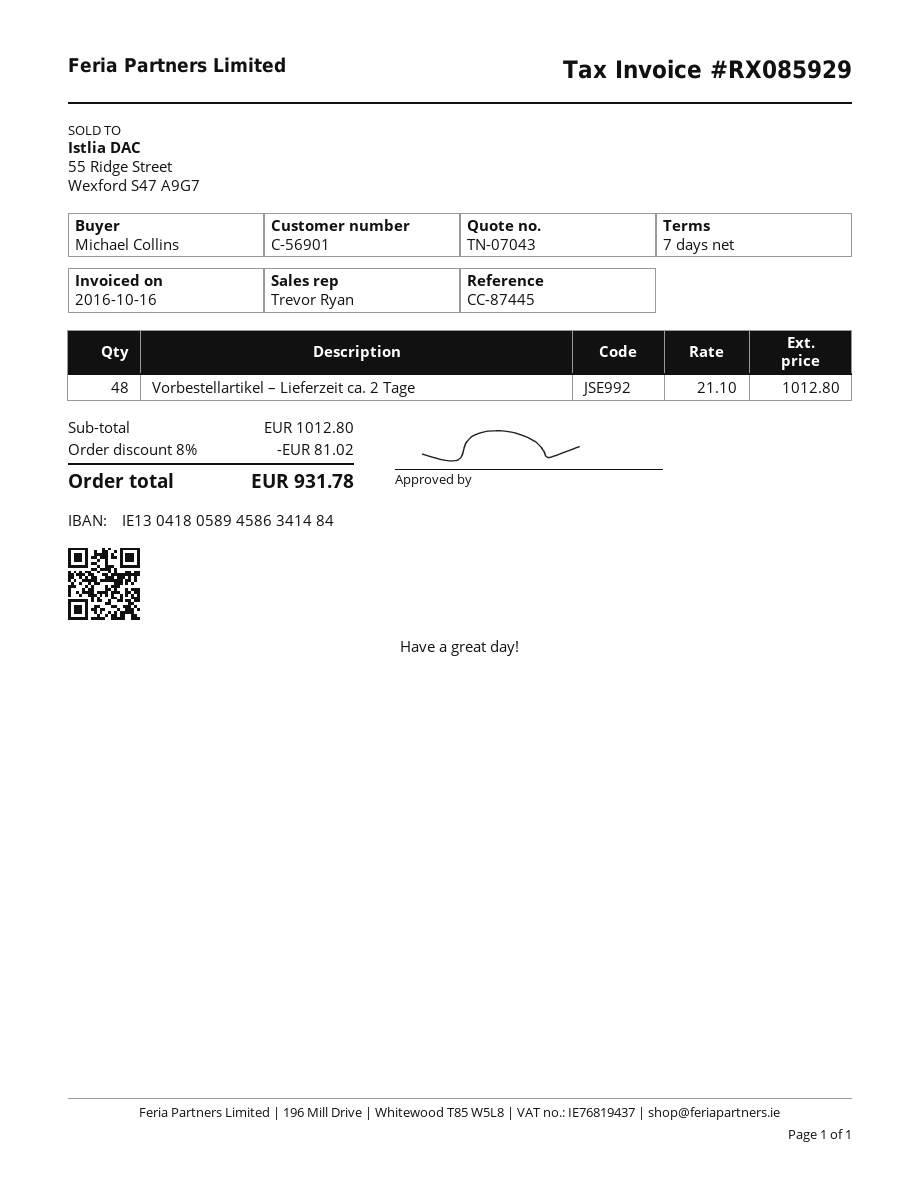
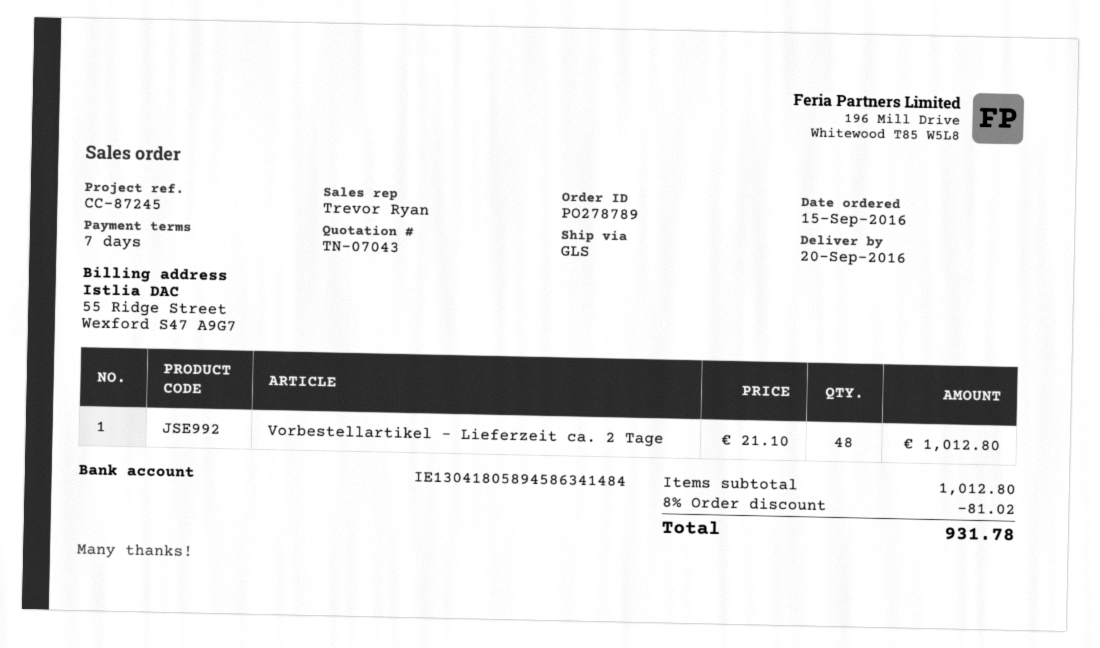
reference: CC-87445 -> CC-87245

